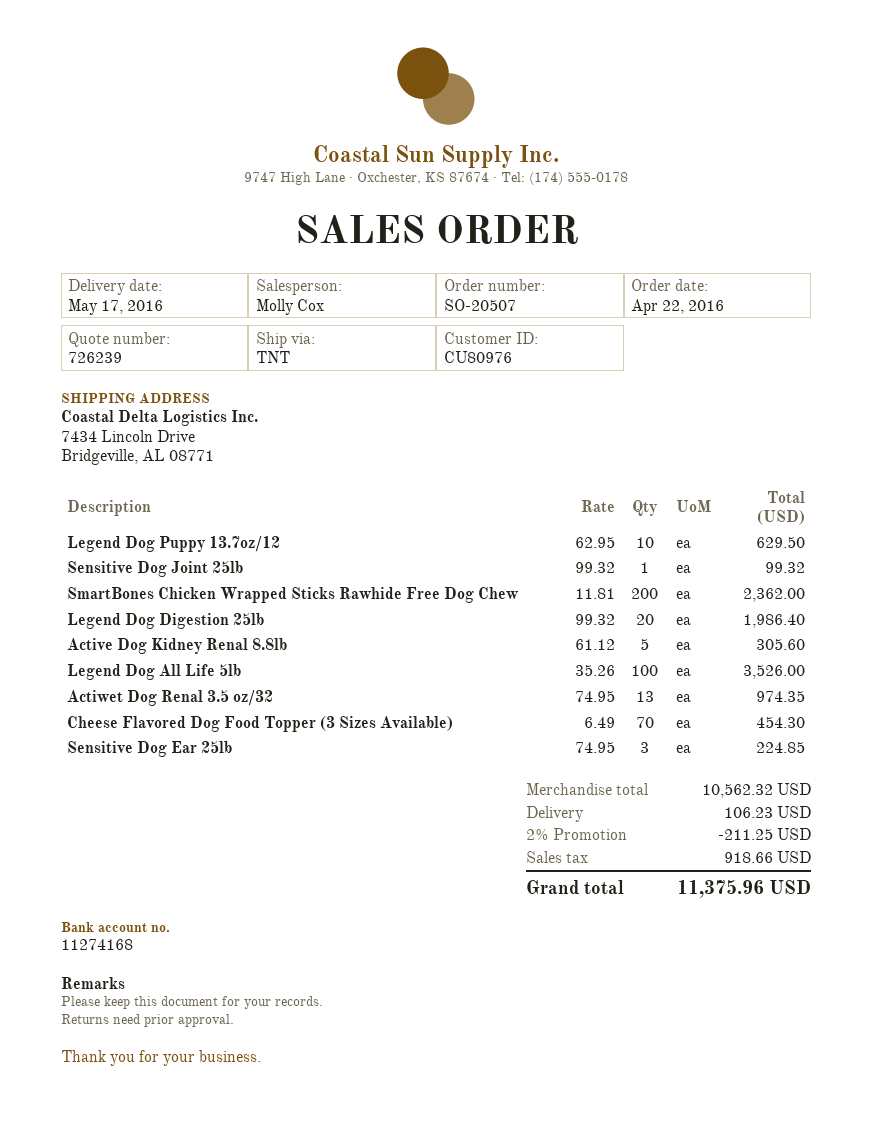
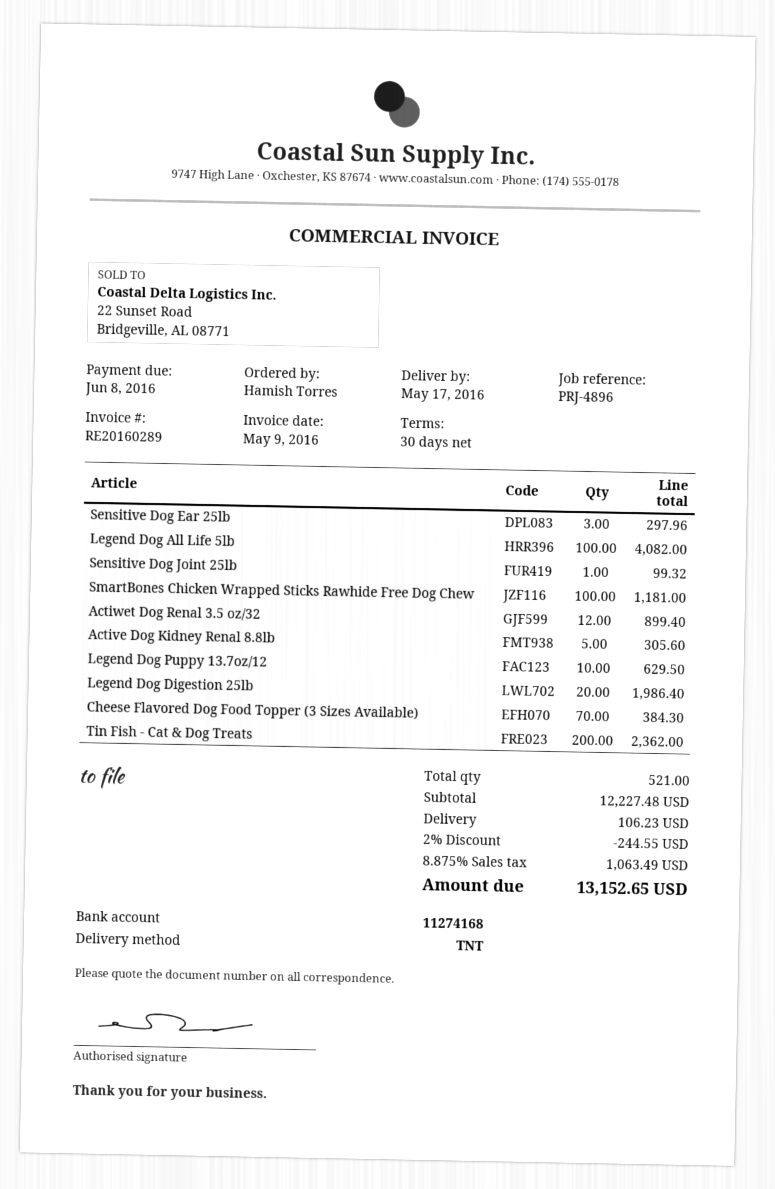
SmartBones Chicken Wrapped Sticks Rawhide Free Dog Chew: 200 for 2362.00 -> 100 for 1181.00
Legend Dog All Life 5lb: 100 for 3526.00 -> 100 for 4082.00
Actiwet Dog Renal 3.5 oz/32: 13 for 974.35 -> 12 for 899.40
Cheese Flavored Dog Food Topper (3 Sizes Available): 70 for 454.30 -> 70 for 384.30
Sensitive Dog Ear 25lb: 3 for 224.85 -> 3 for 297.96
Tin Fish - Cat & Dog Treats: none -> 200 for 2362.00
subtotal: 10562.32 -> 12227.48
discount: 2% = 211.25 -> 2% = 244.55
tax: 918.66 -> 1063.49
total: 11375.96 -> 13152.65

